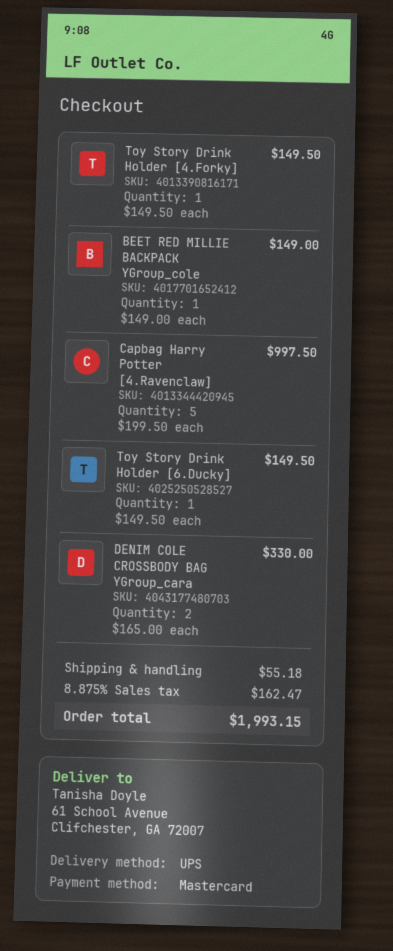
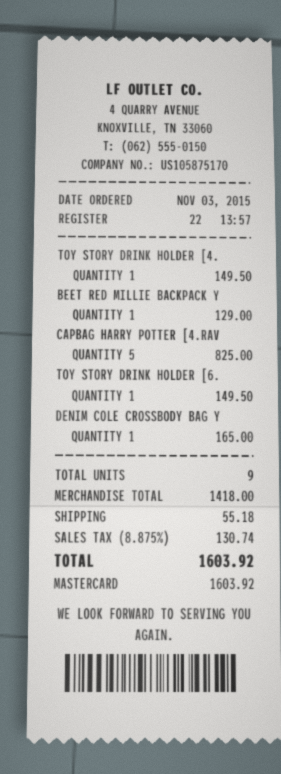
BEET RED MILLIE BACKPACK YGroup_cole: 1 for 149.00 -> 1 for 129.00
Capbag Harry Potter [4.Ravenclaw]: 5 for 997.50 -> 5 for 825.00
DENIM COLE CROSSBODY BAG YGroup_cara: 2 for 330.00 -> 1 for 165.00
tax: 8.875% = 162.47 -> 8.875% = 130.74
total: 1993.15 -> 1603.92

